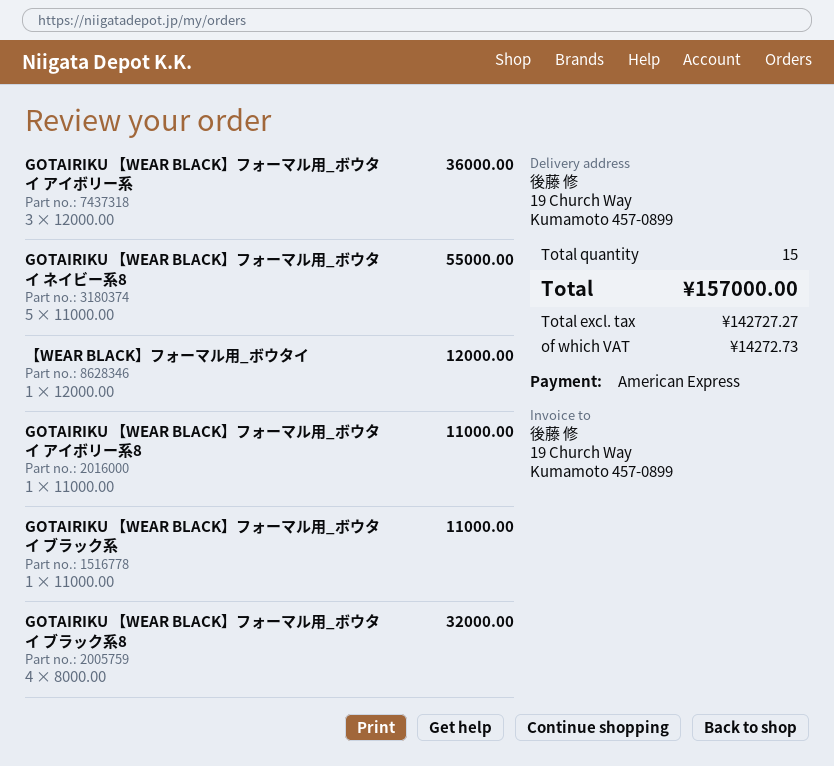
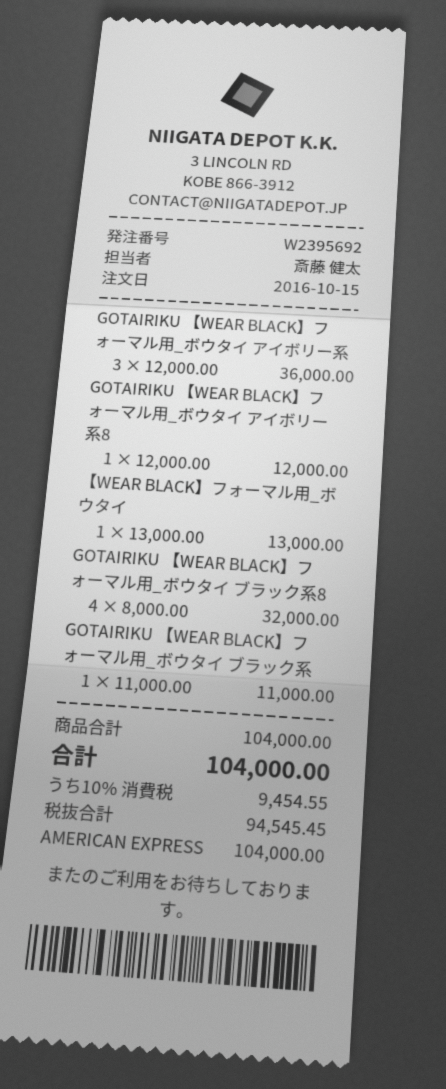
GOTAIRIKU 【WEAR BLACK】フォーマル用_ボウタイ ネイビー系8: 5 x 11000.00 = 55000.00 -> none
【WEAR BLACK】フォーマル用_ボウタイ: 1 x 12000.00 = 12000.00 -> 1 x 13000.00 = 13000.00
GOTAIRIKU 【WEAR BLACK】フォーマル用_ボウタイ アイボリー系8: 1 x 11000.00 = 11000.00 -> 1 x 12000.00 = 12000.00
net: 142727.27 -> 94545.45
tax: 14272.73 -> 9454.55
total: 157000.00 -> 104000.00

